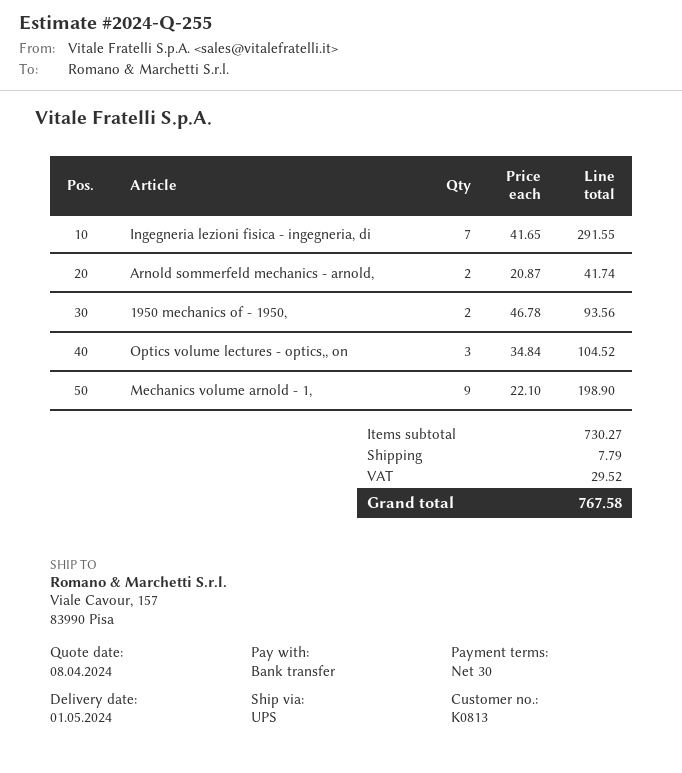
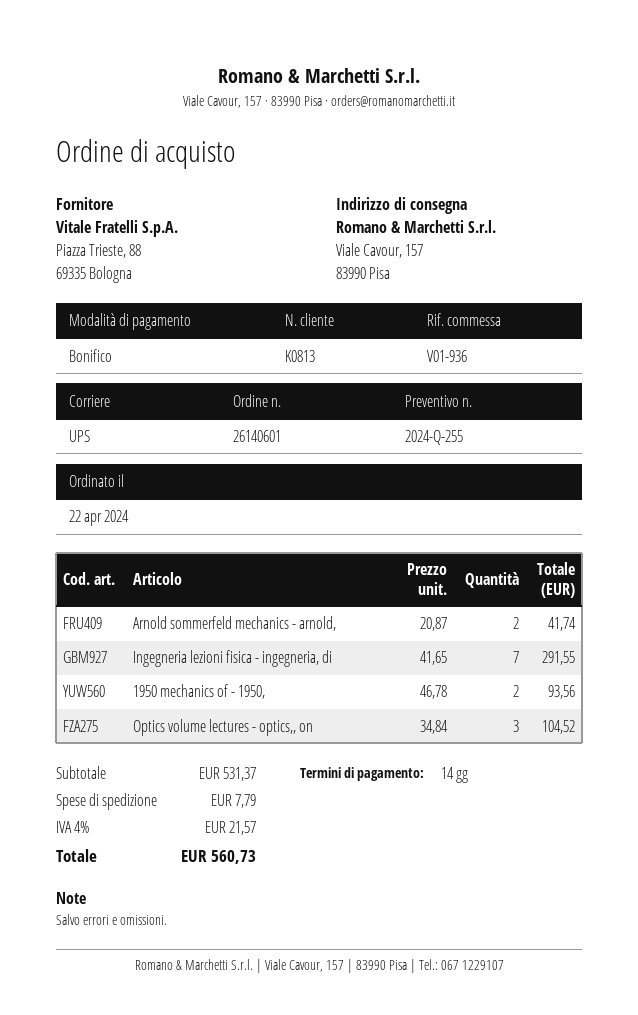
payment terms: 30 days -> 14 days
Mechanics volume arnold - 1,: 9 x 22.10 = 198.90 -> none
subtotal: 730.27 -> 531.37
tax: 29.52 -> 21.57
total: 767.58 -> 560.73

